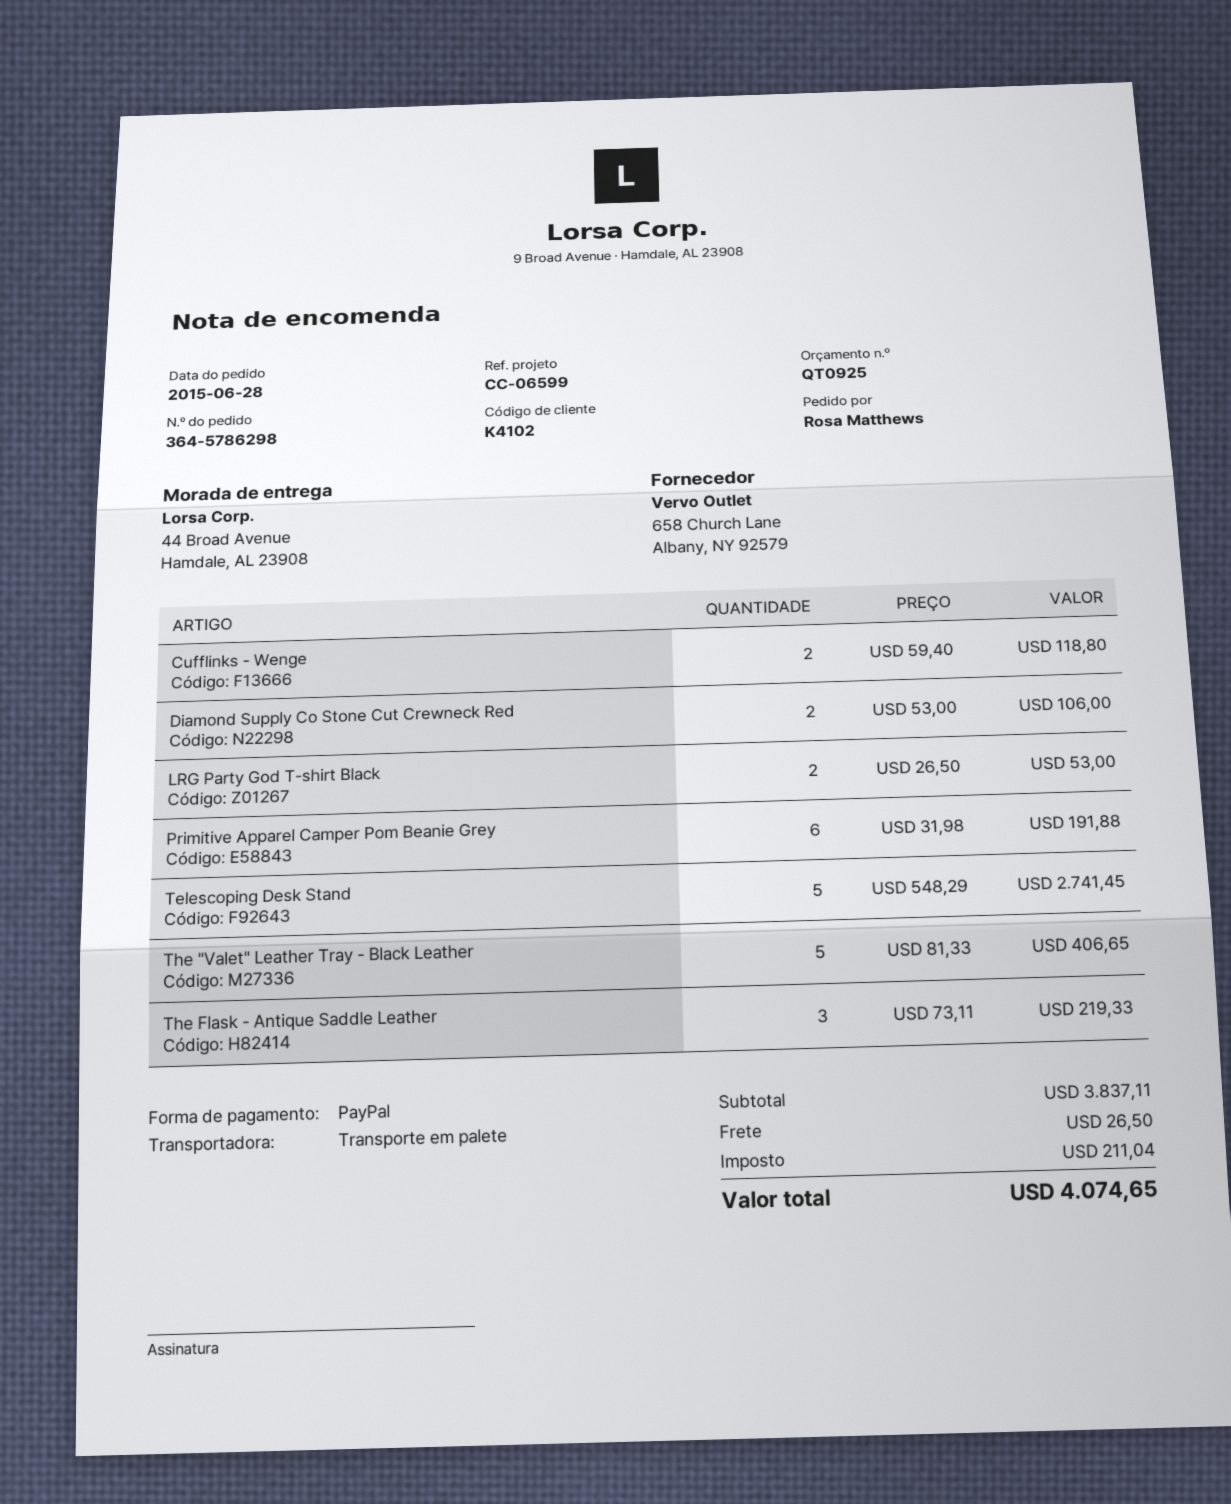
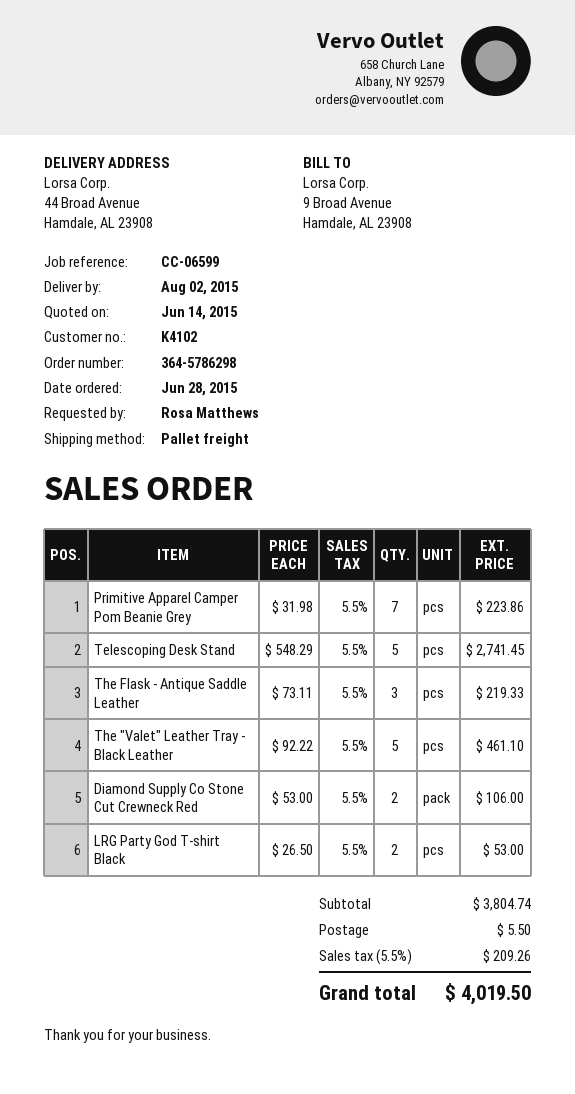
Cufflinks - Wenge: 2 x 59.40 = 118.80 -> none
Primitive Apparel Camper Pom Beanie Grey: 6 x 31.98 = 191.88 -> 7 x 31.98 = 223.86
The "Valet" Leather Tray - Black Leather: 5 x 81.33 = 406.65 -> 5 x 92.22 = 461.10
subtotal: 3837.11 -> 3804.74
shipping: 26.50 -> 5.50
tax: 211.04 -> 209.26
total: 4074.65 -> 4019.50

